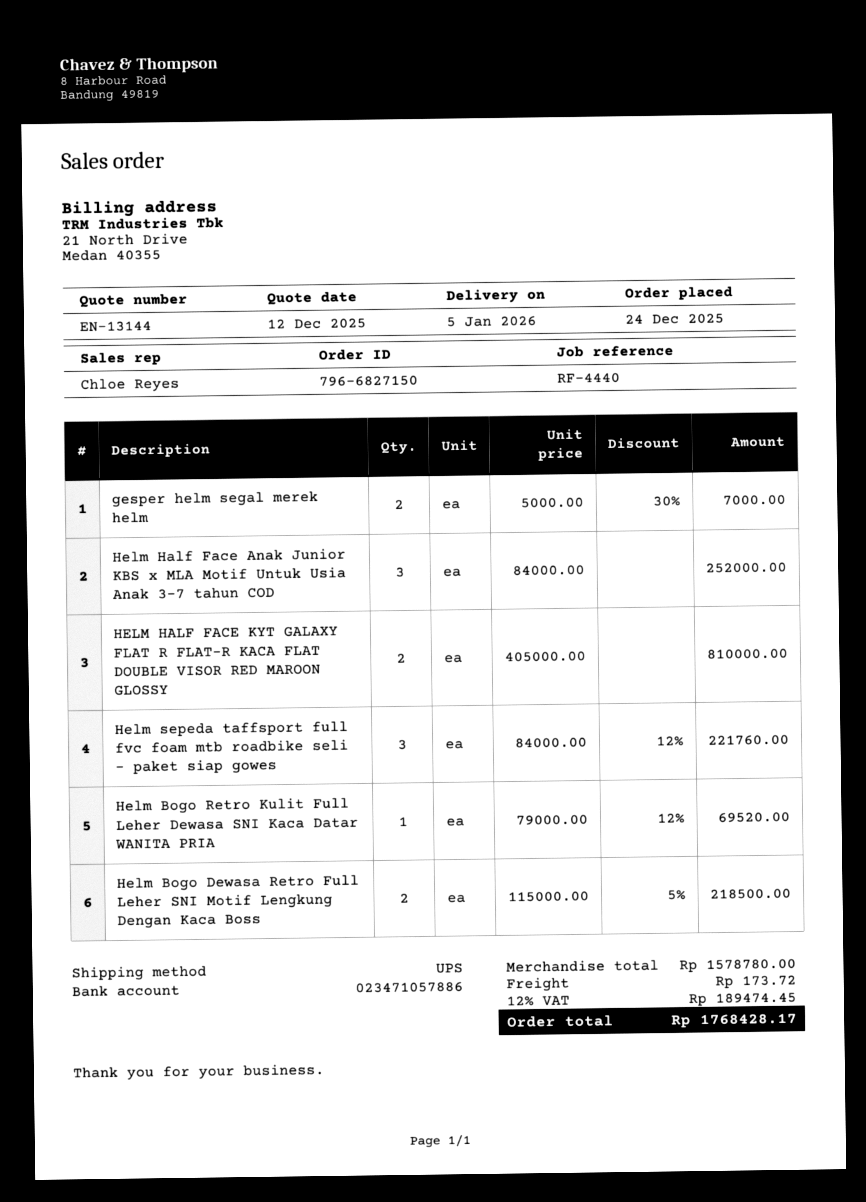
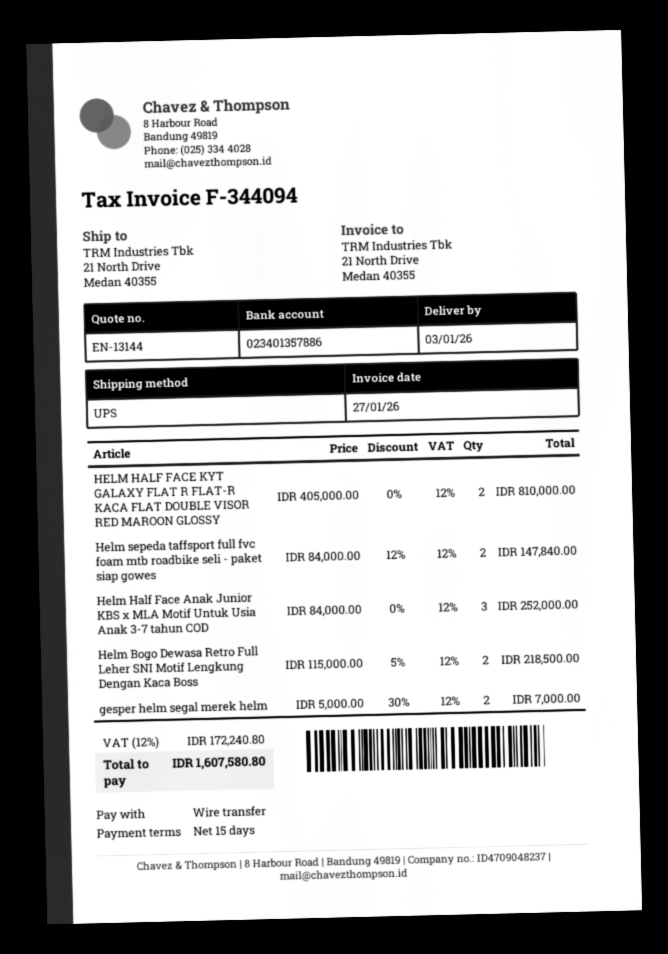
delivery date: 2026-01-05 -> 2026-01-03
bank account: 023471057886 -> 023401357886
Helm sepeda taffsport full fvc foam mtb roadbike seli - paket siap gowes: 3 x 84000.00 - 12% = 221760.00 -> 2 x 84000.00 - 12% = 147840.00
Helm Bogo Retro Kulit Full Leher Dewasa SNI Kaca Datar WANITA PRIA: 1 x 79000.00 - 12% = 69520.00 -> none
shipping: 173.72 -> none
tax: 12% = 189474.45 -> 12% = 172240.80
total: 1768428.17 -> 1607580.80

